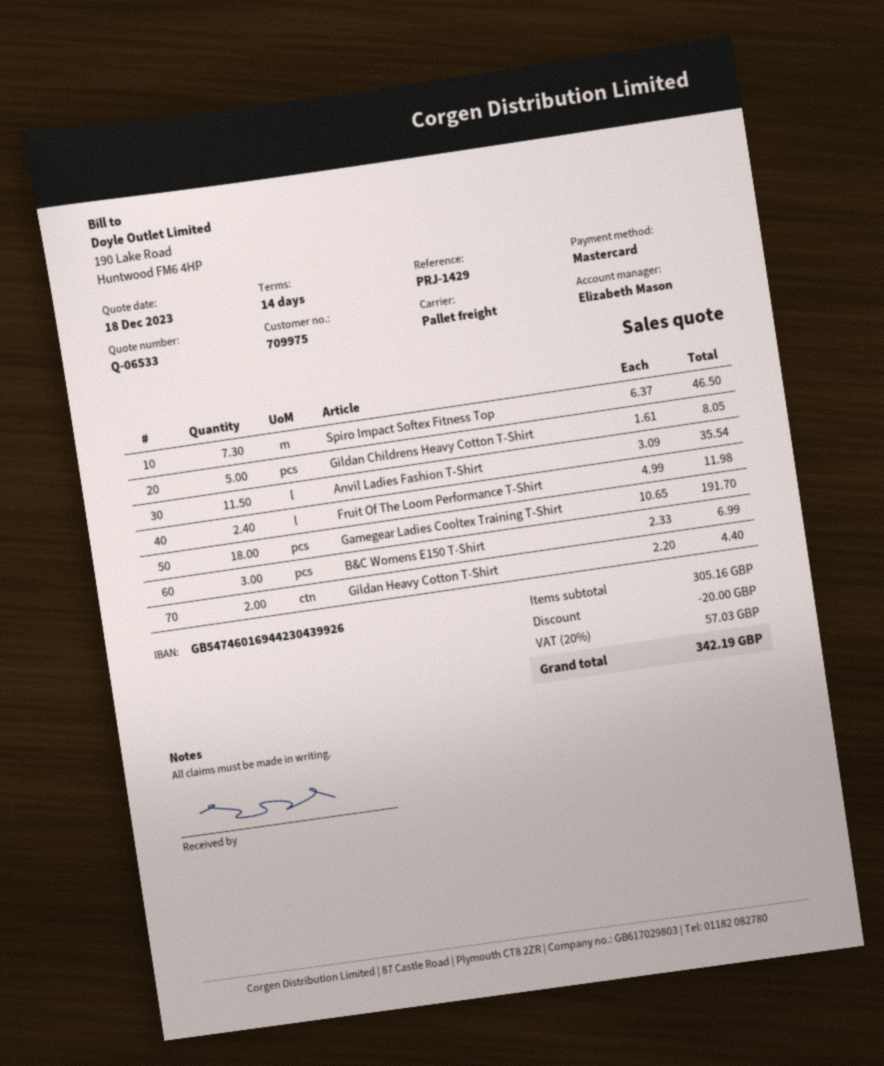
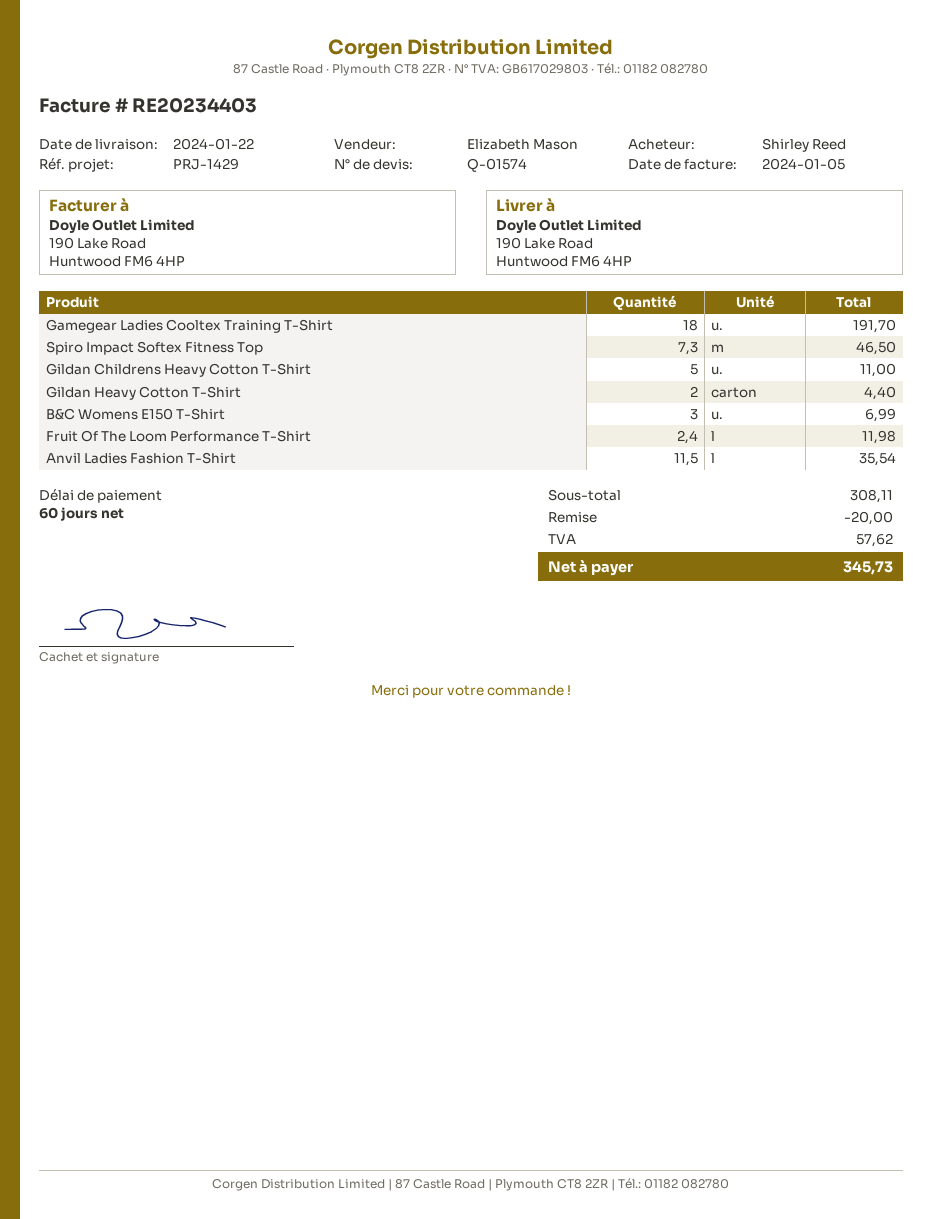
quote number: Q-06533 -> Q-01574
payment terms: 14 days -> 60 days
Gildan Childrens Heavy Cotton T-Shirt: 5 for 8.05 -> 5 for 11.00
subtotal: 305.16 -> 308.11
tax: 57.03 -> 57.62
total: 342.19 -> 345.73

